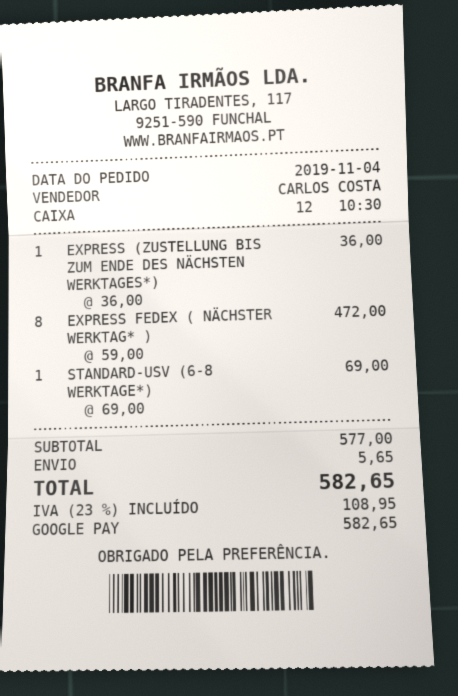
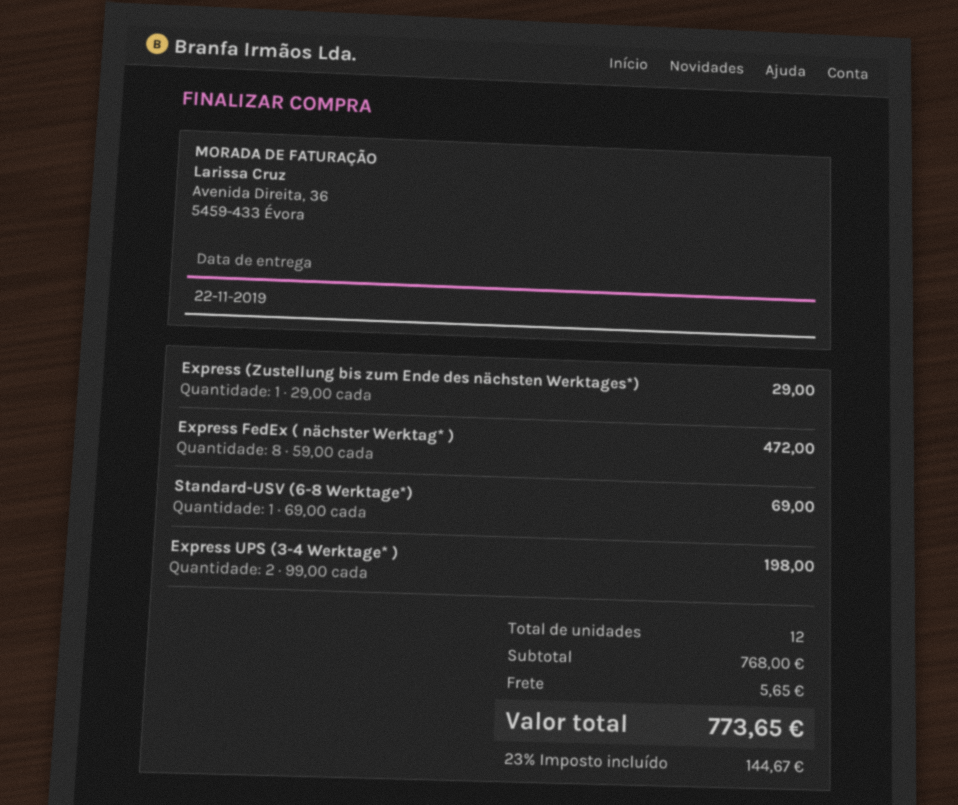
EXPRESS (ZUSTELLUNG BIS ZUM ENDE DES NÄCHSTEN WERKTAGES*): 1 x 36.00 = 36.00 -> 1 x 29.00 = 29.00
Express UPS (3-4 Werktage* ): none -> 2 x 99.00 = 198.00
subtotal: 577.00 -> 768.00
tax: 23% = 108.95 -> 23% = 144.67
total: 582.65 -> 773.65

